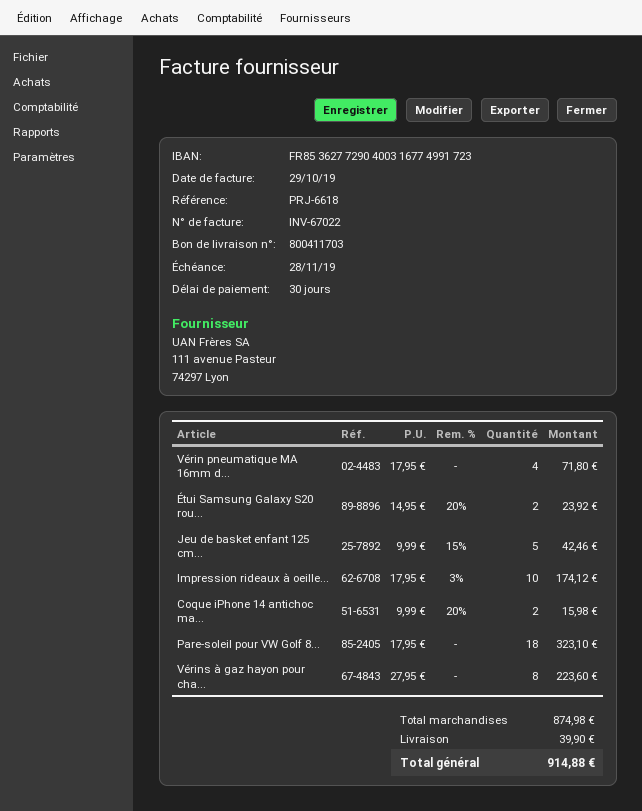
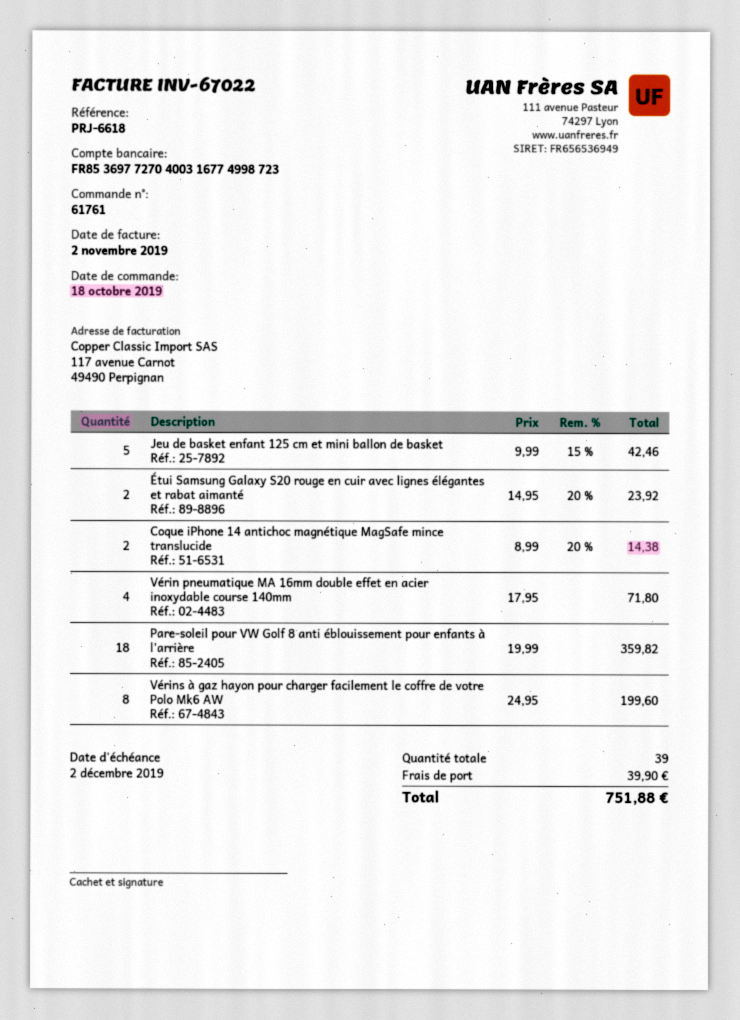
invoice date: 2019-10-29 -> 2019-11-02
due date: 2019-11-28 -> 2019-12-02
bank account: FR8536277290400316774991723 -> FR8536977270400316774998723
Impression rideaux à oeille...: 10 x 17.95 - 3% = 174.12 -> none
Coque iPhone 14 antichoc ma...: 2 x 9.99 - 20% = 15.98 -> 2 x 8.99 - 20% = 14.38
Pare-soleil pour VW Golf 8...: 18 x 17.95 = 323.10 -> 18 x 19.99 = 359.82
Vérins à gaz hayon pour cha...: 8 x 27.95 = 223.60 -> 8 x 24.95 = 199.60
total: 914.88 -> 751.88

